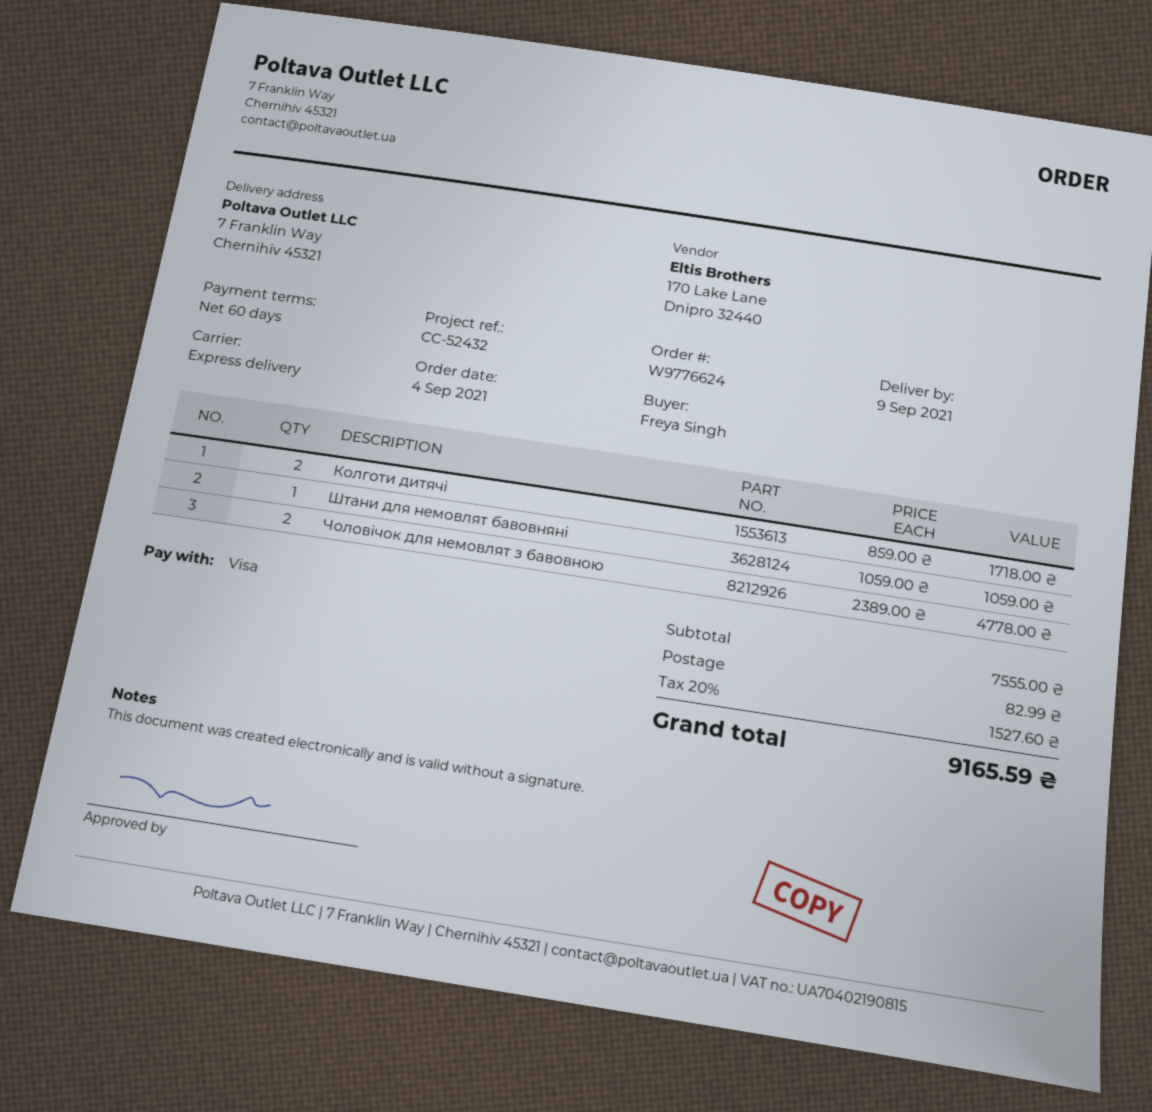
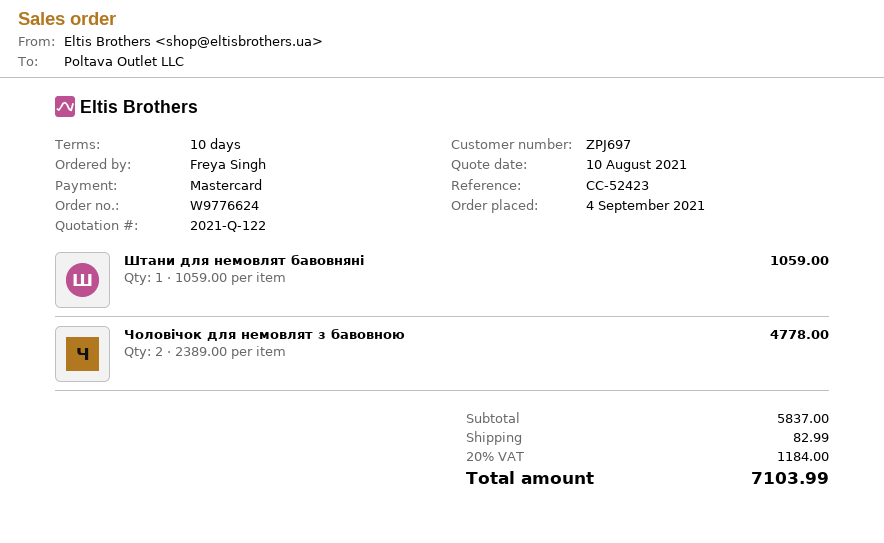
payment terms: 60 days -> 10 days
reference: CC-52432 -> CC-52423
payment method: Visa -> Mastercard
Колготи дитячі: 2 x 859.00 = 1718.00 -> none
subtotal: 7555.00 -> 5837.00
tax: 20% = 1527.60 -> 20% = 1184.00
total: 9165.59 -> 7103.99

